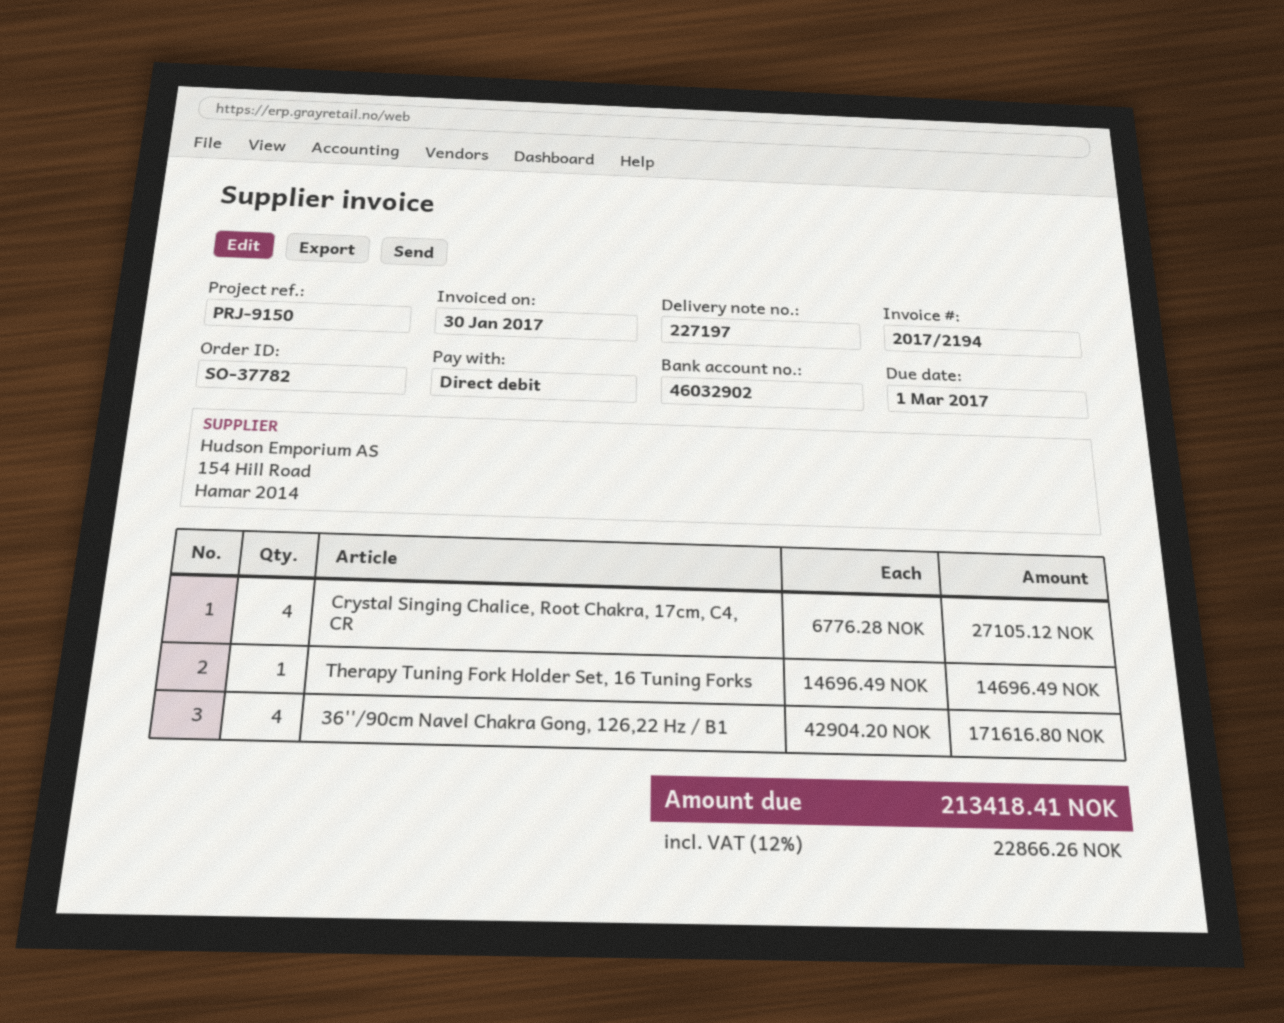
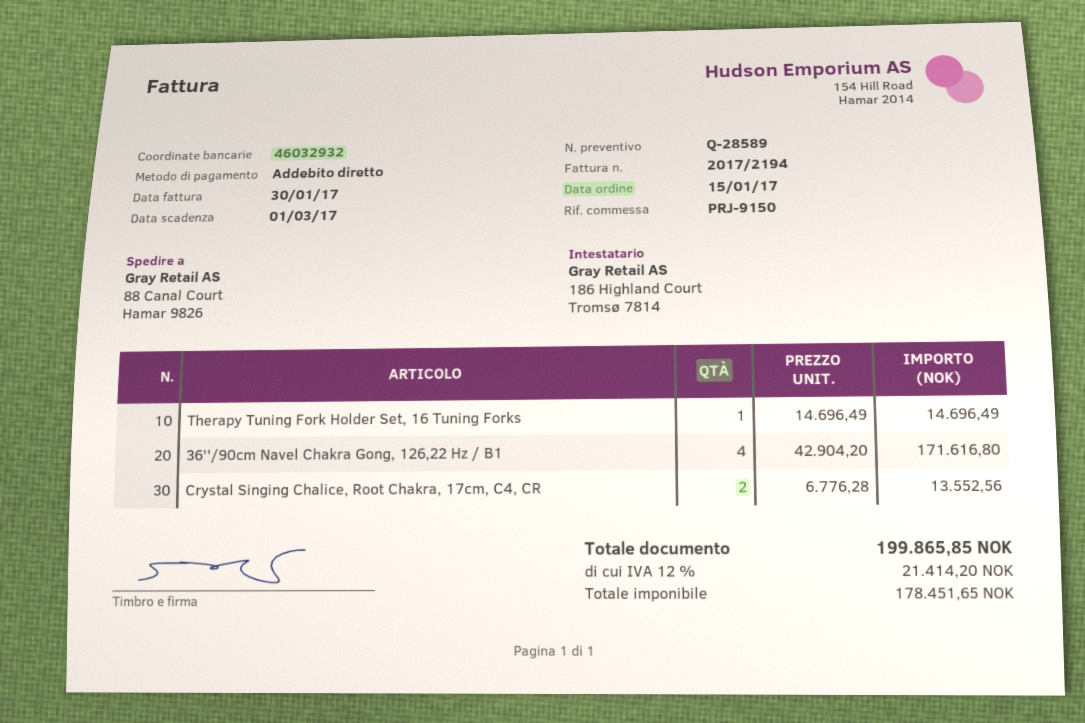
bank account: 46032902 -> 46032932
Crystal Singing Chalice, Root Chakra, 17cm, C4, CR: 4 x 6776.28 = 27105.12 -> 2 x 6776.28 = 13552.56
tax: 12% = 22866.26 -> 12% = 21414.20
total: 213418.41 -> 199865.85

